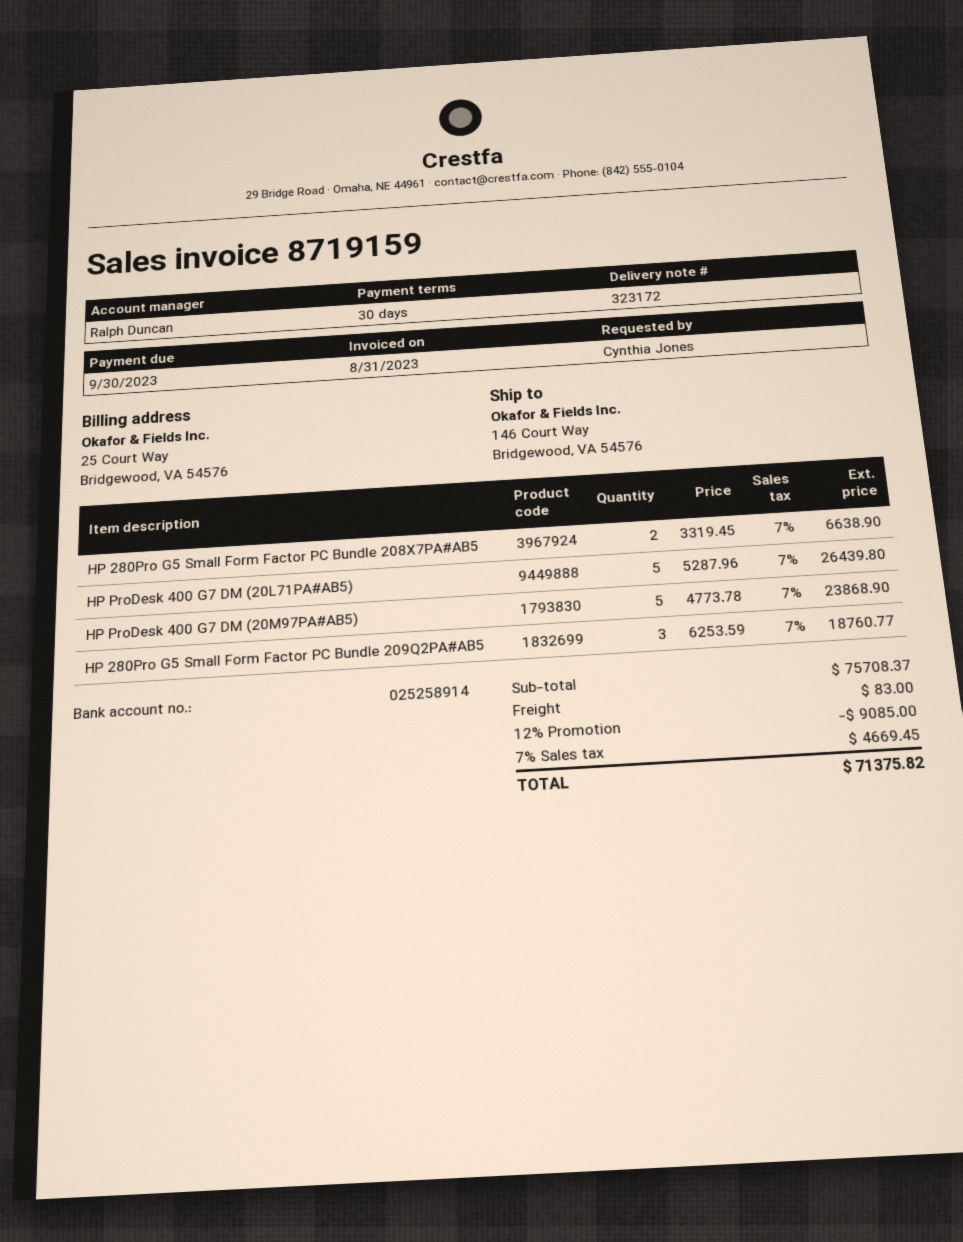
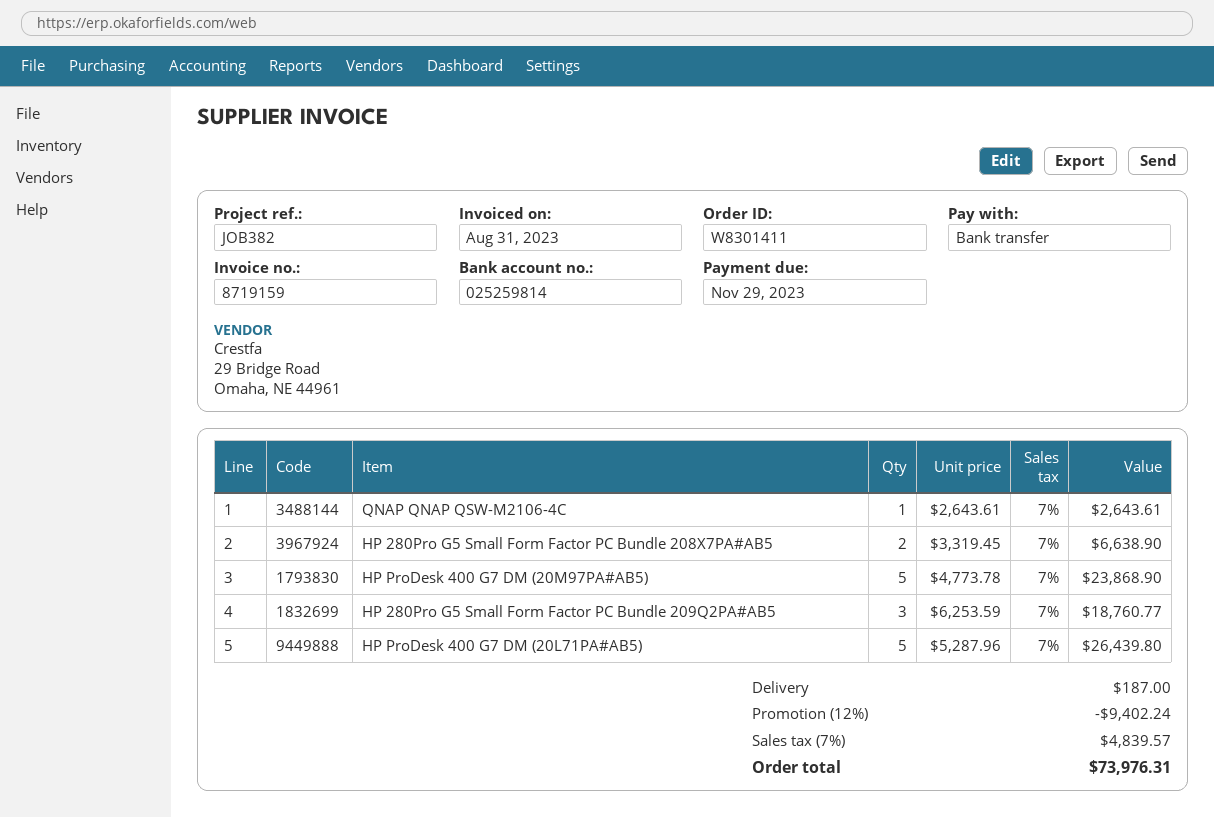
due date: 2023-09-30 -> 2023-11-29
bank account: 025258914 -> 025259814
QNAP QNAP QSW-M2106-4C: none -> 1 x 2643.61 = 2643.61
discount: 12% = 9085.00 -> 12% = 9402.24
shipping: 83.00 -> 187.00
tax: 7% = 4669.45 -> 7% = 4839.57
total: 71375.82 -> 73976.31

